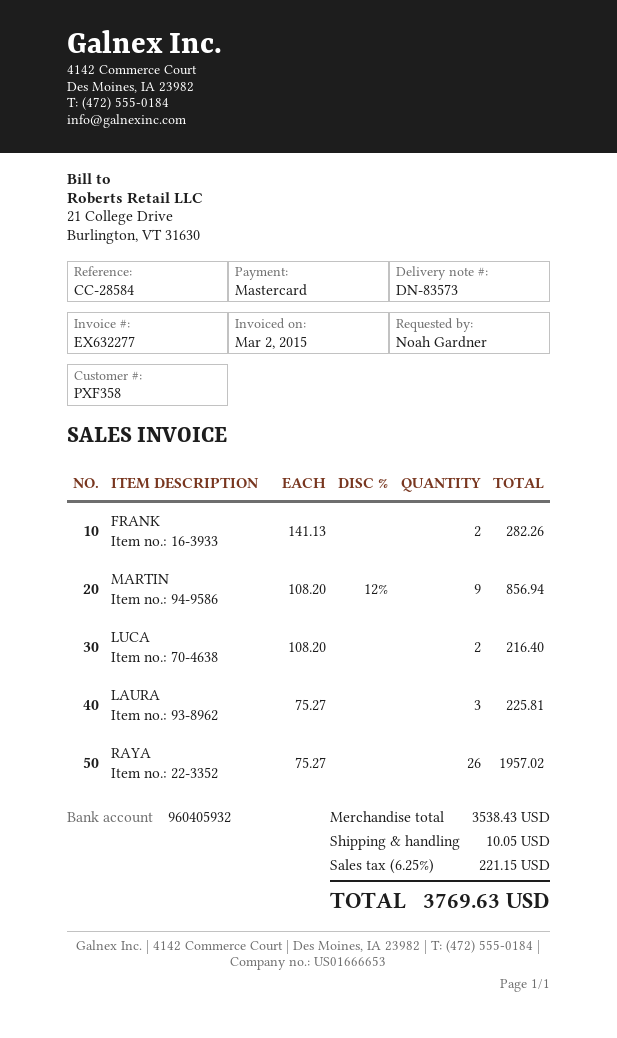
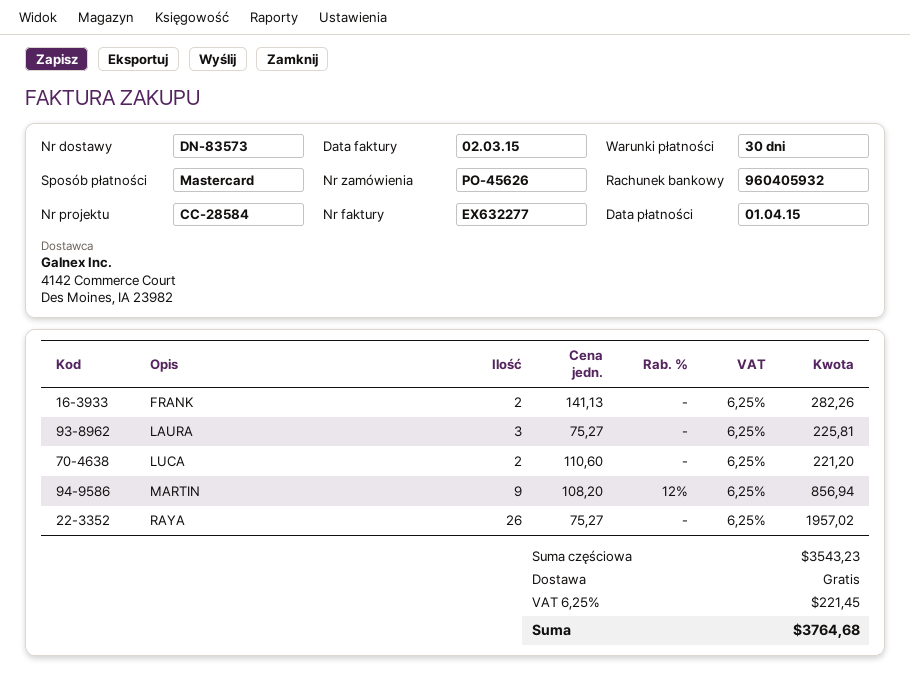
LUCA: 2 x 108.20 = 216.40 -> 2 x 110.60 = 221.20
subtotal: 3538.43 -> 3543.23
shipping: 10.05 -> 0.00
tax: 6.25% = 221.15 -> 6.25% = 221.45
total: 3769.63 -> 3764.68

